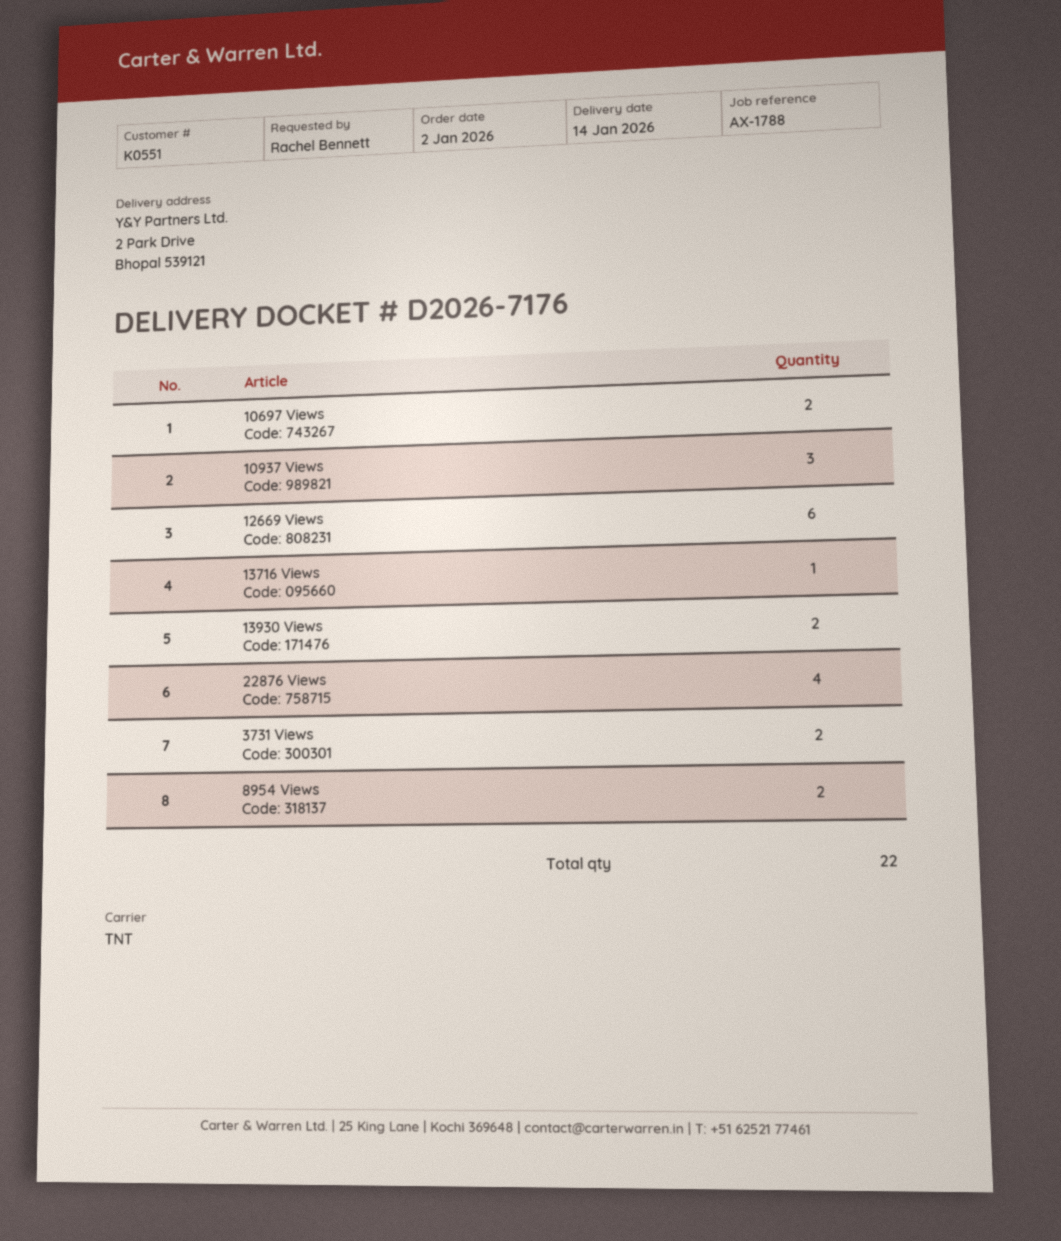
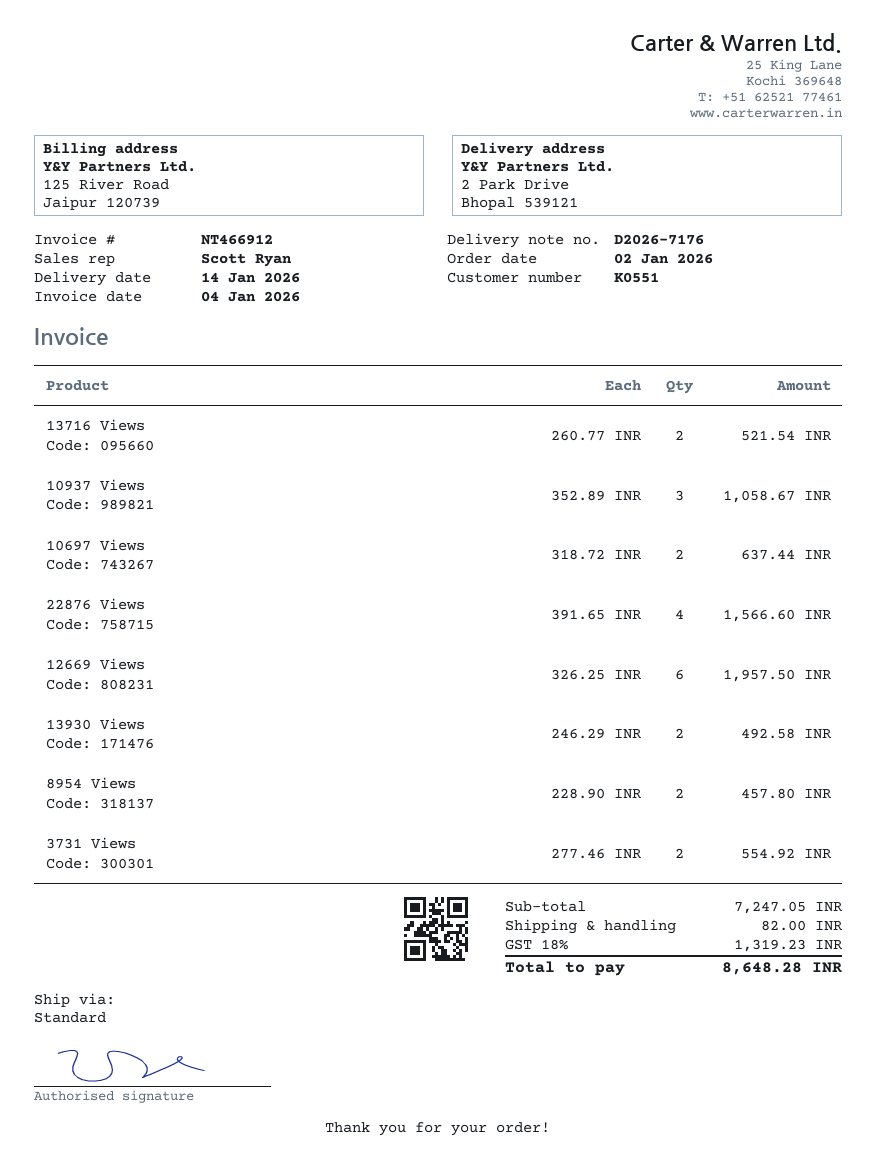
shipping method: TNT -> standard
13716 Views: 1 -> 2

